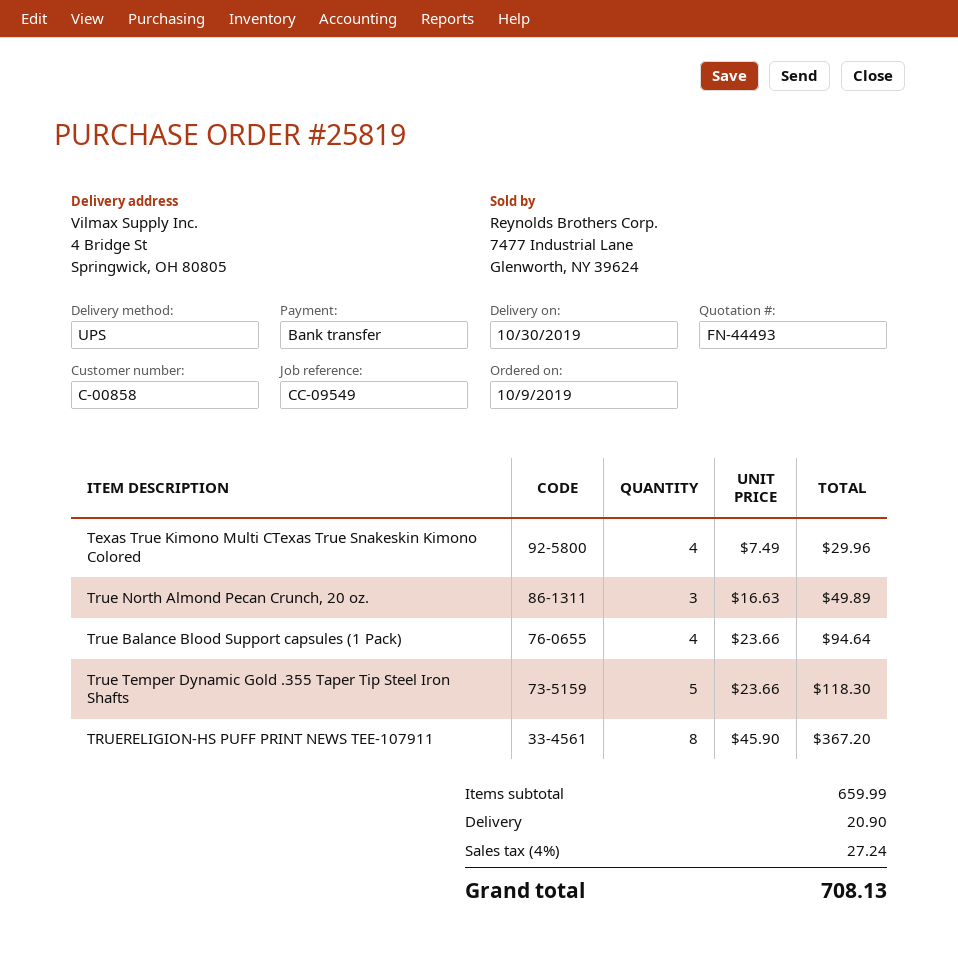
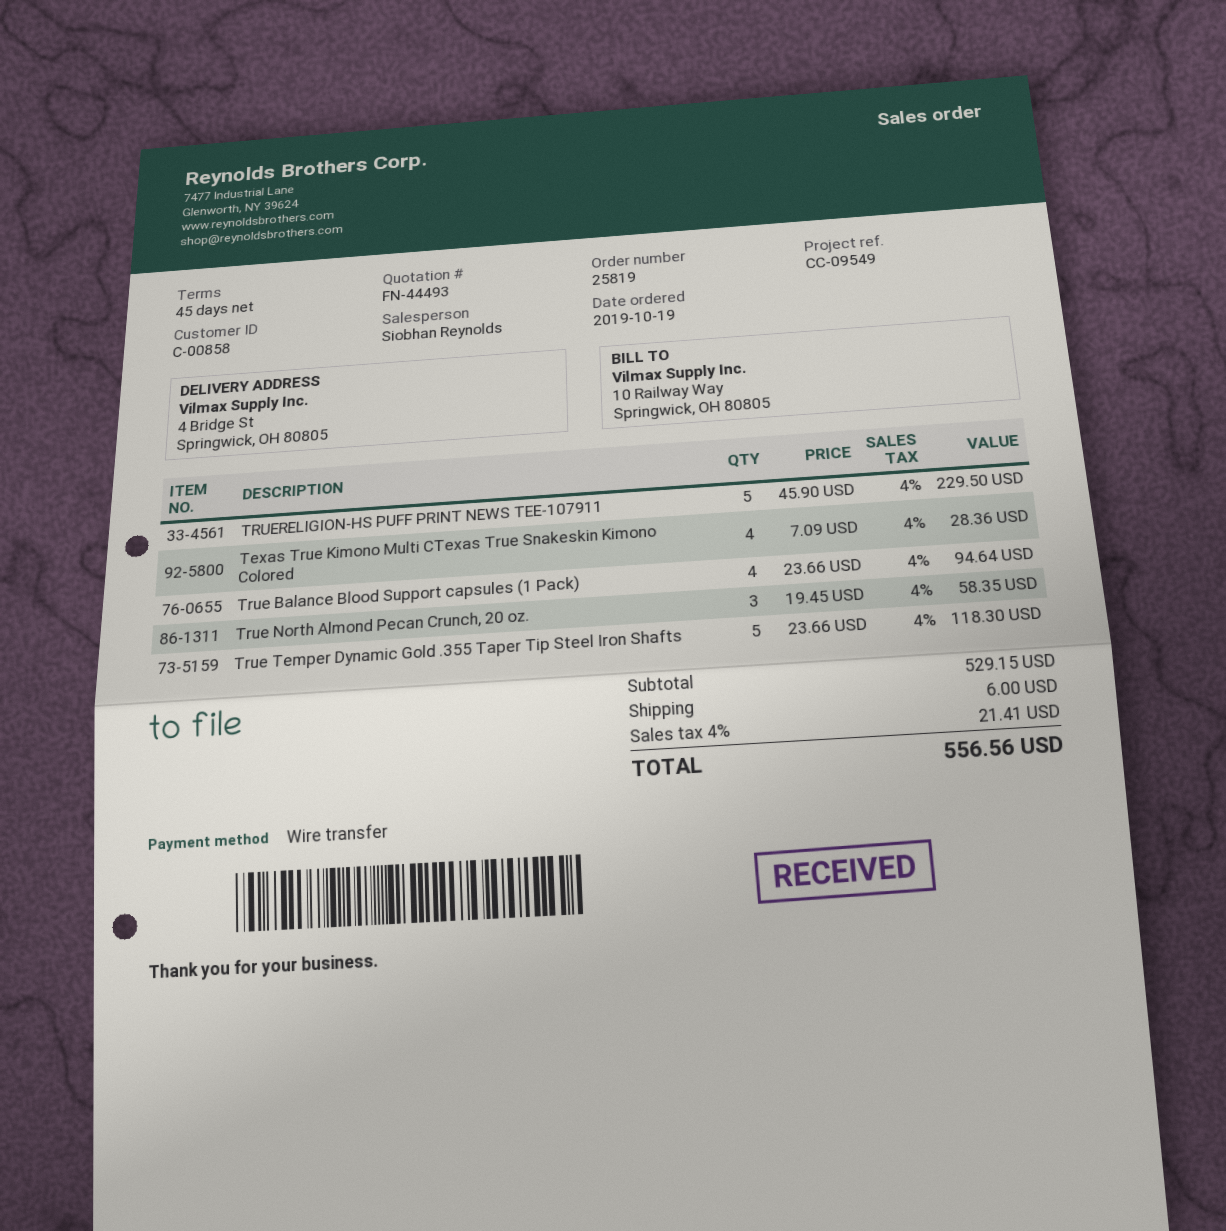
order date: 2019-10-09 -> 2019-10-19
Texas True Kimono Multi CTexas True Snakeskin Kimono Colored: 4 x 7.49 = 29.96 -> 4 x 7.09 = 28.36
True North Almond Pecan Crunch, 20 oz.: 3 x 16.63 = 49.89 -> 3 x 19.45 = 58.35
TRUERELIGION-HS PUFF PRINT NEWS TEE-107911: 8 x 45.90 = 367.20 -> 5 x 45.90 = 229.50
subtotal: 659.99 -> 529.15
shipping: 20.90 -> 6.00
tax: 4% = 27.24 -> 4% = 21.41
total: 708.13 -> 556.56

